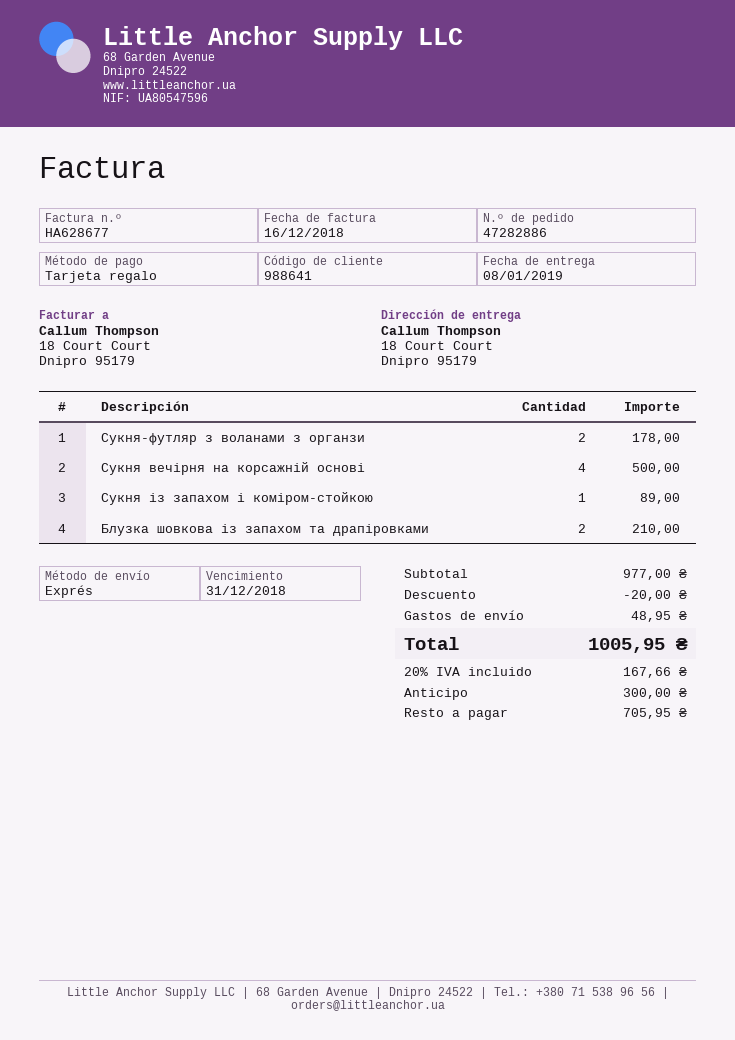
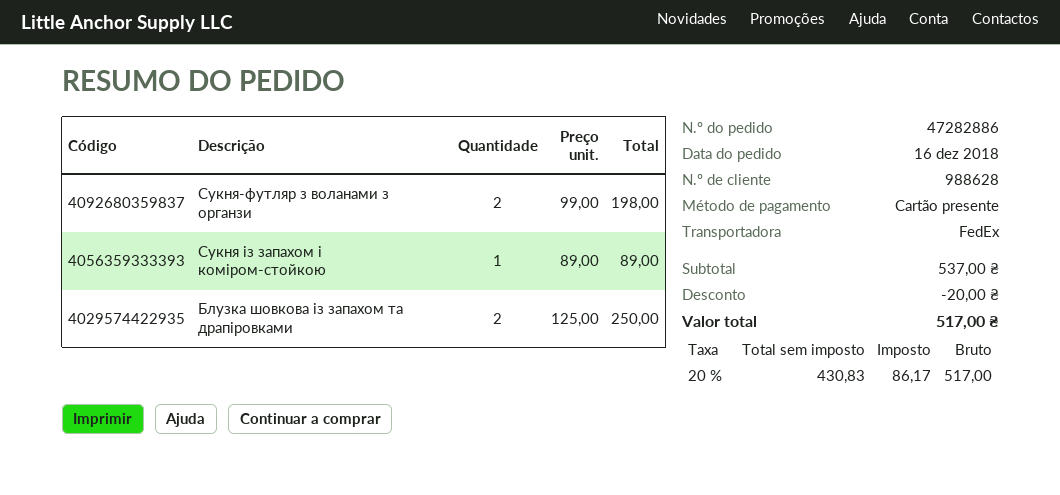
customer number: 988641 -> 988628
shipping method: express -> FedEx
Сукня-футляр з воланами з органзи: 2 for 178.00 -> 2 for 198.00
Сукня вечірня на корсажній основі: 4 for 500.00 -> none
Блузка шовкова із запахом та драпіровками: 2 for 210.00 -> 2 for 250.00
subtotal: 977.00 -> 537.00
shipping: 48.95 -> none
tax: 20% = 167.66 -> 20% = 86.17
total: 1005.95 -> 517.00

